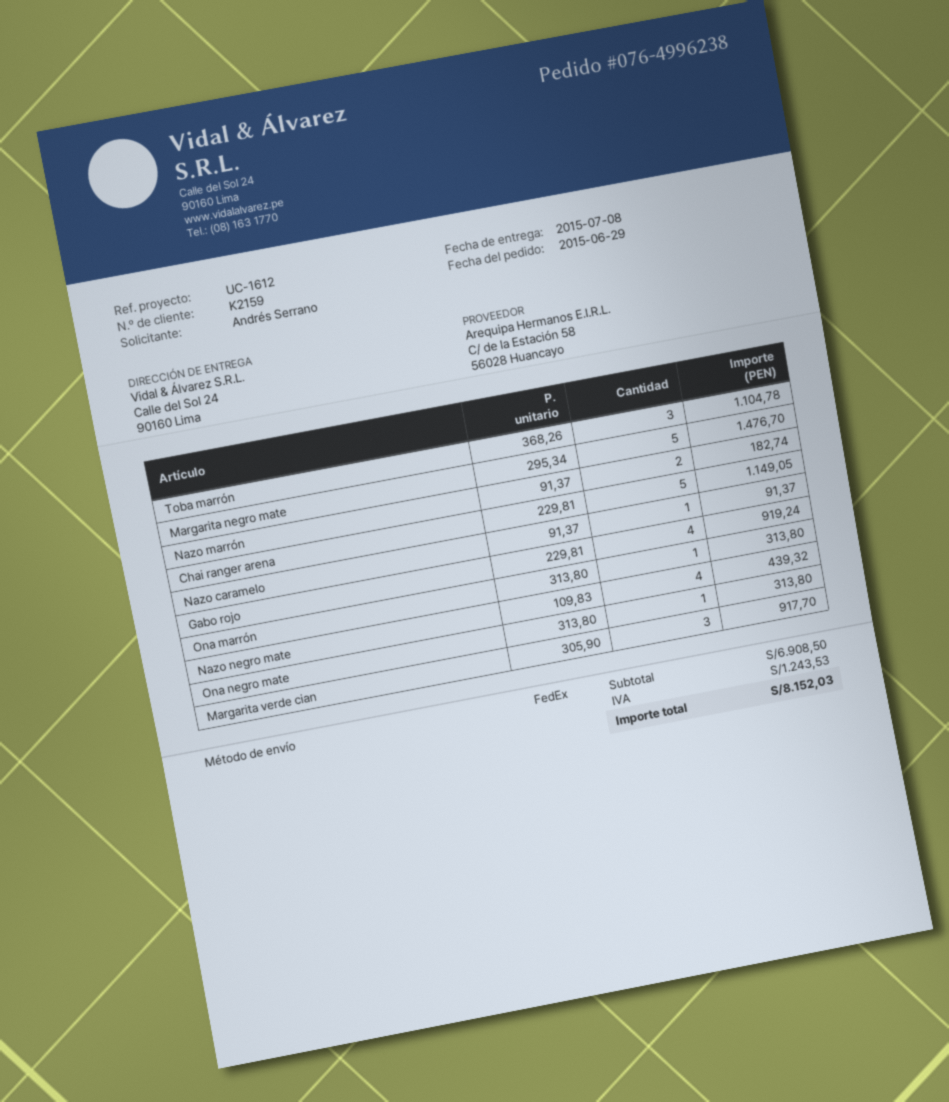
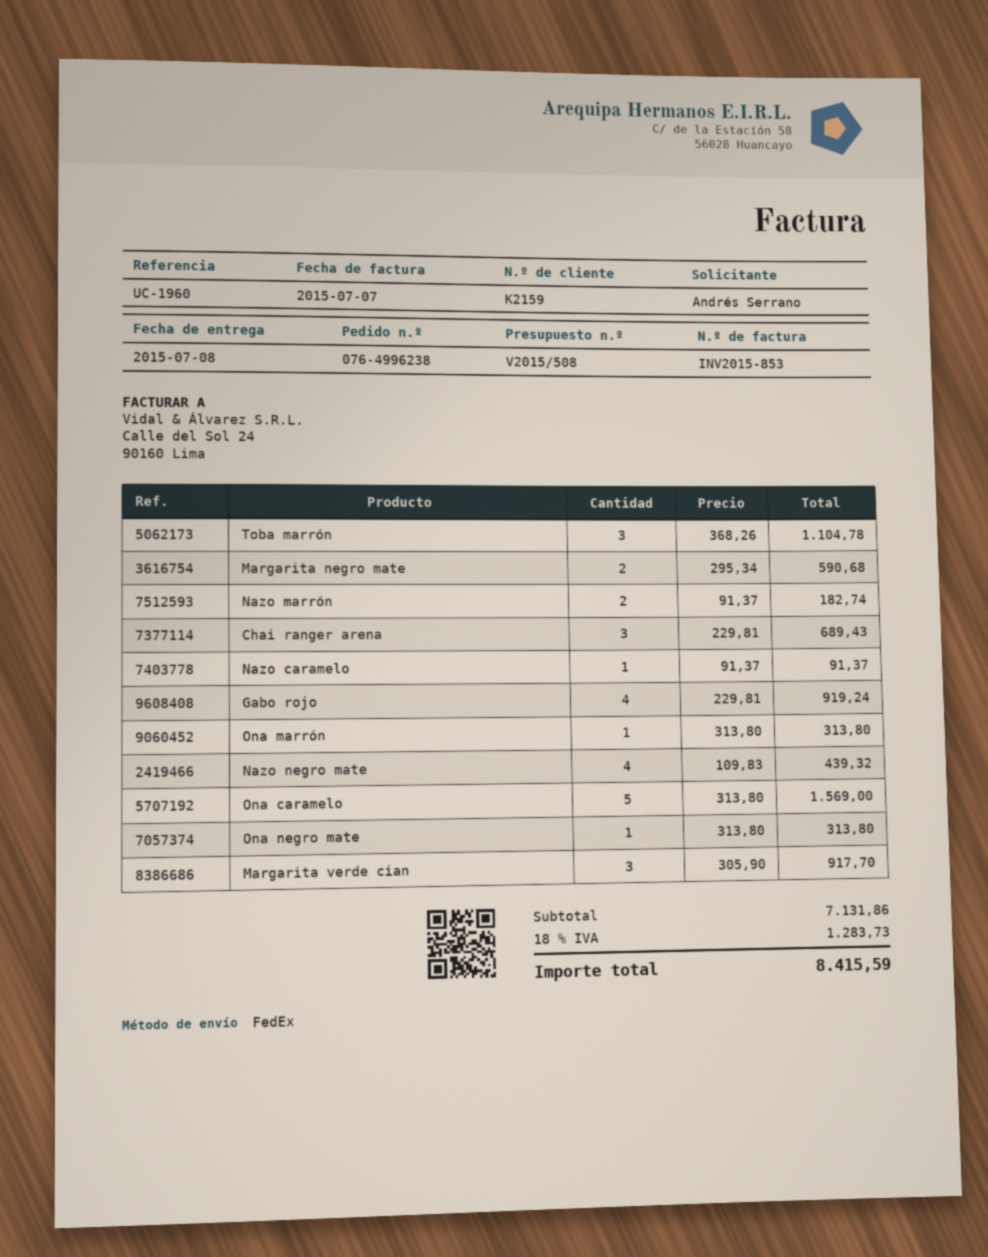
reference: UC-1612 -> UC-1960
Margarita negro mate: 5 x 295.34 = 1476.70 -> 2 x 295.34 = 590.68
Chai ranger arena: 5 x 229.81 = 1149.05 -> 3 x 229.81 = 689.43
Ona caramelo: none -> 5 x 313.80 = 1569.00
subtotal: 6908.50 -> 7131.86
tax: 1243.53 -> 1283.73
total: 8152.03 -> 8415.59

